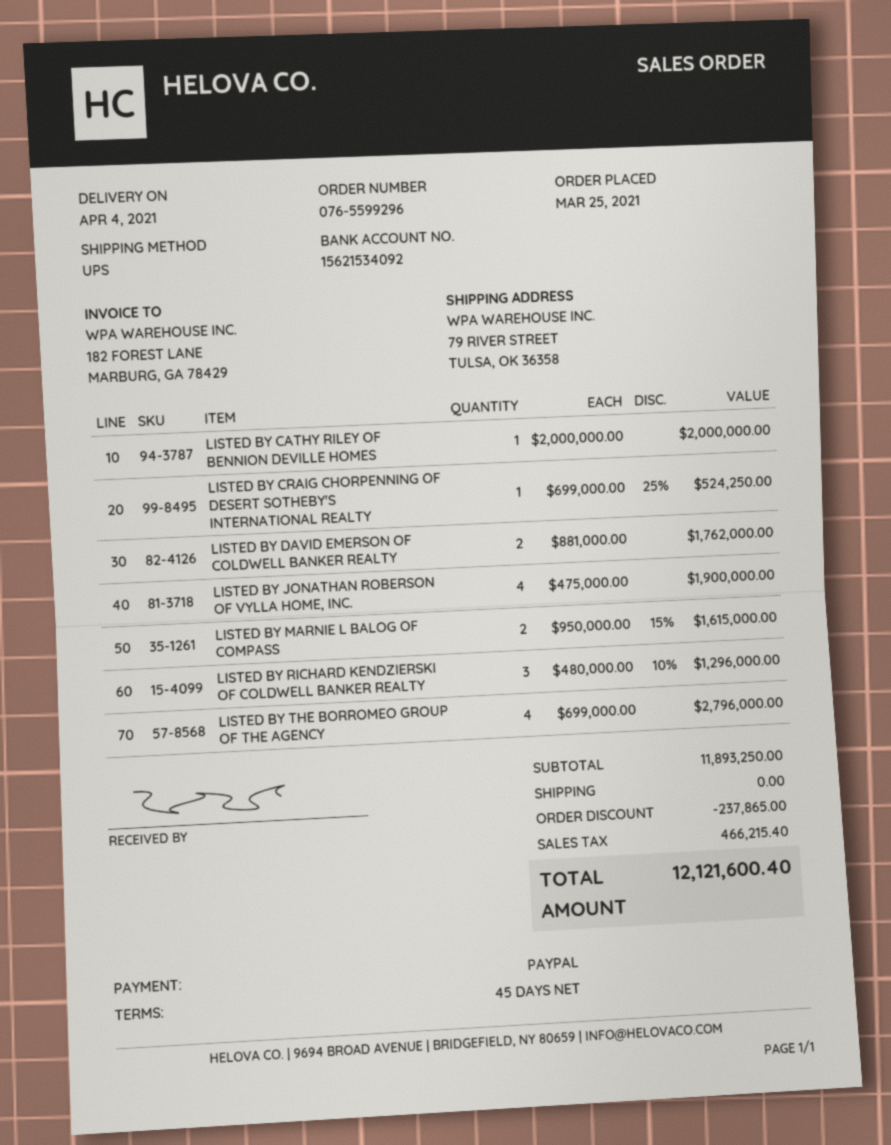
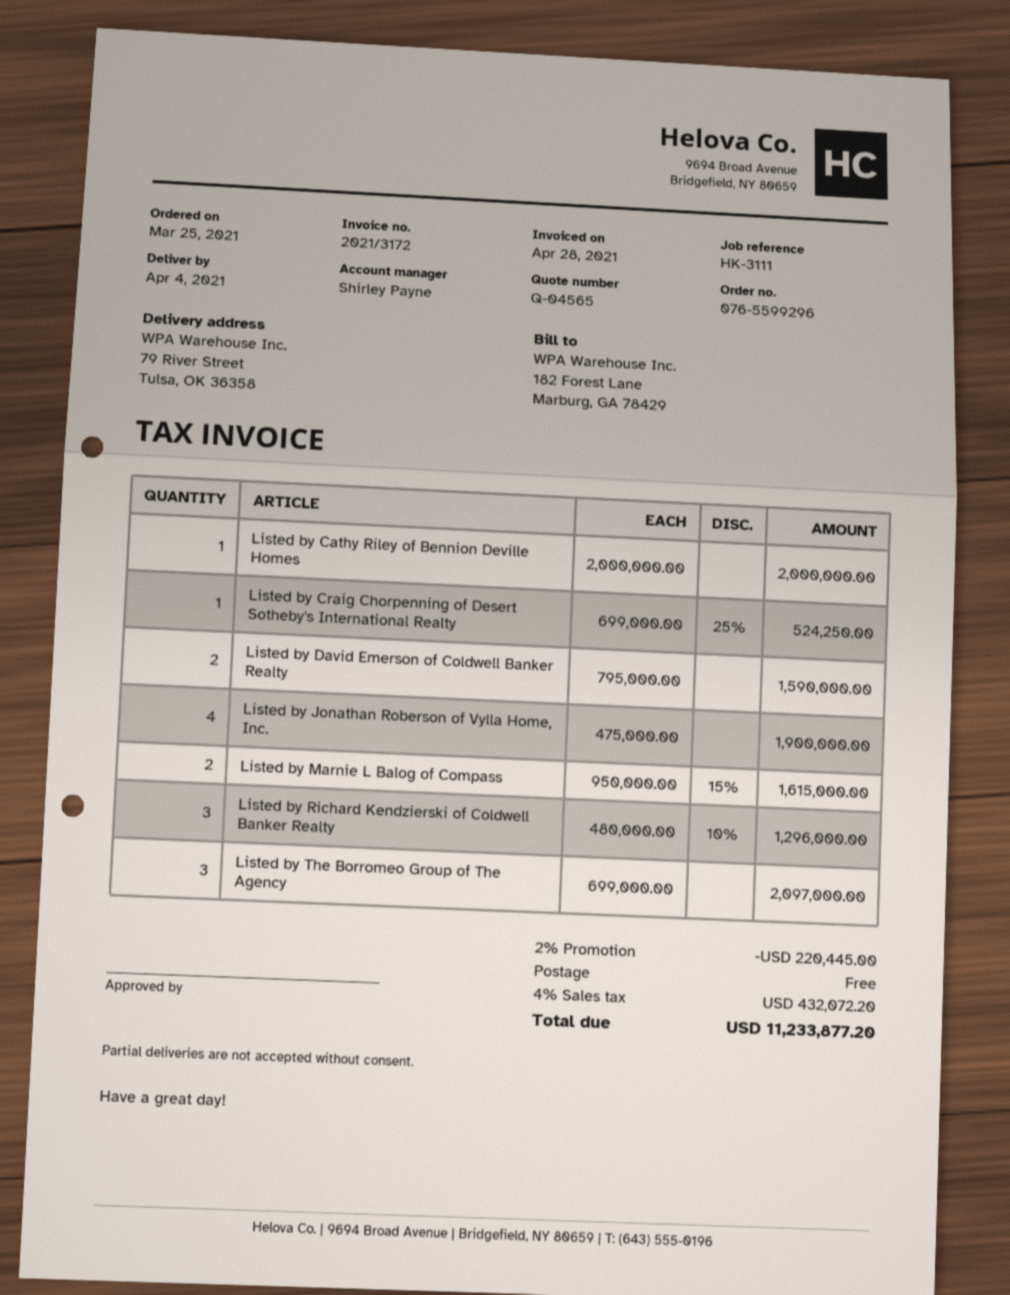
LISTED BY DAVID EMERSON OF COLDWELL BANKER REALTY: 2 x 881000.00 = 1762000.00 -> 2 x 795000.00 = 1590000.00
LISTED BY THE BORROMEO GROUP OF THE AGENCY: 4 x 699000.00 = 2796000.00 -> 3 x 699000.00 = 2097000.00
discount: 237865.00 -> 220445.00
tax: 466215.40 -> 432072.20
total: 12121600.40 -> 11233877.20

